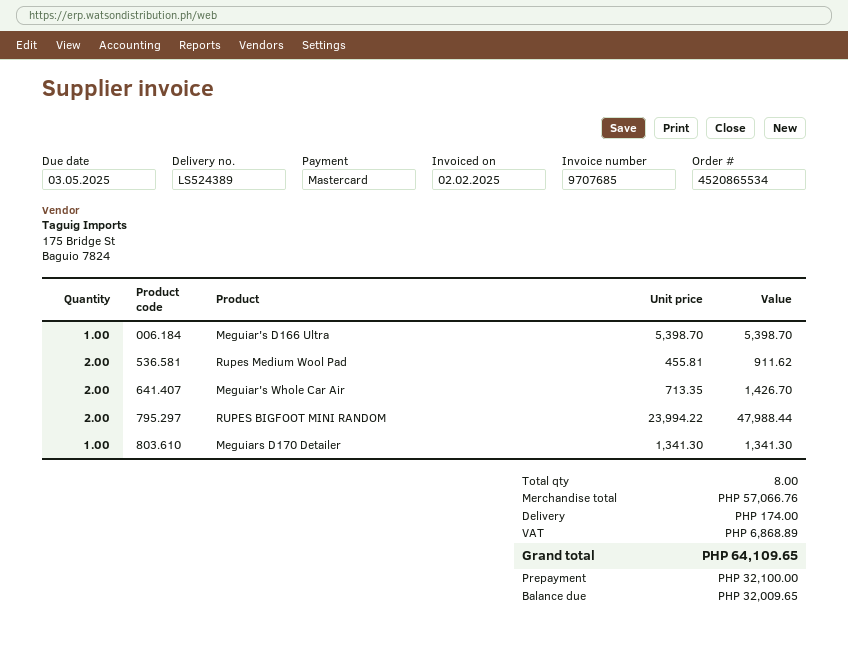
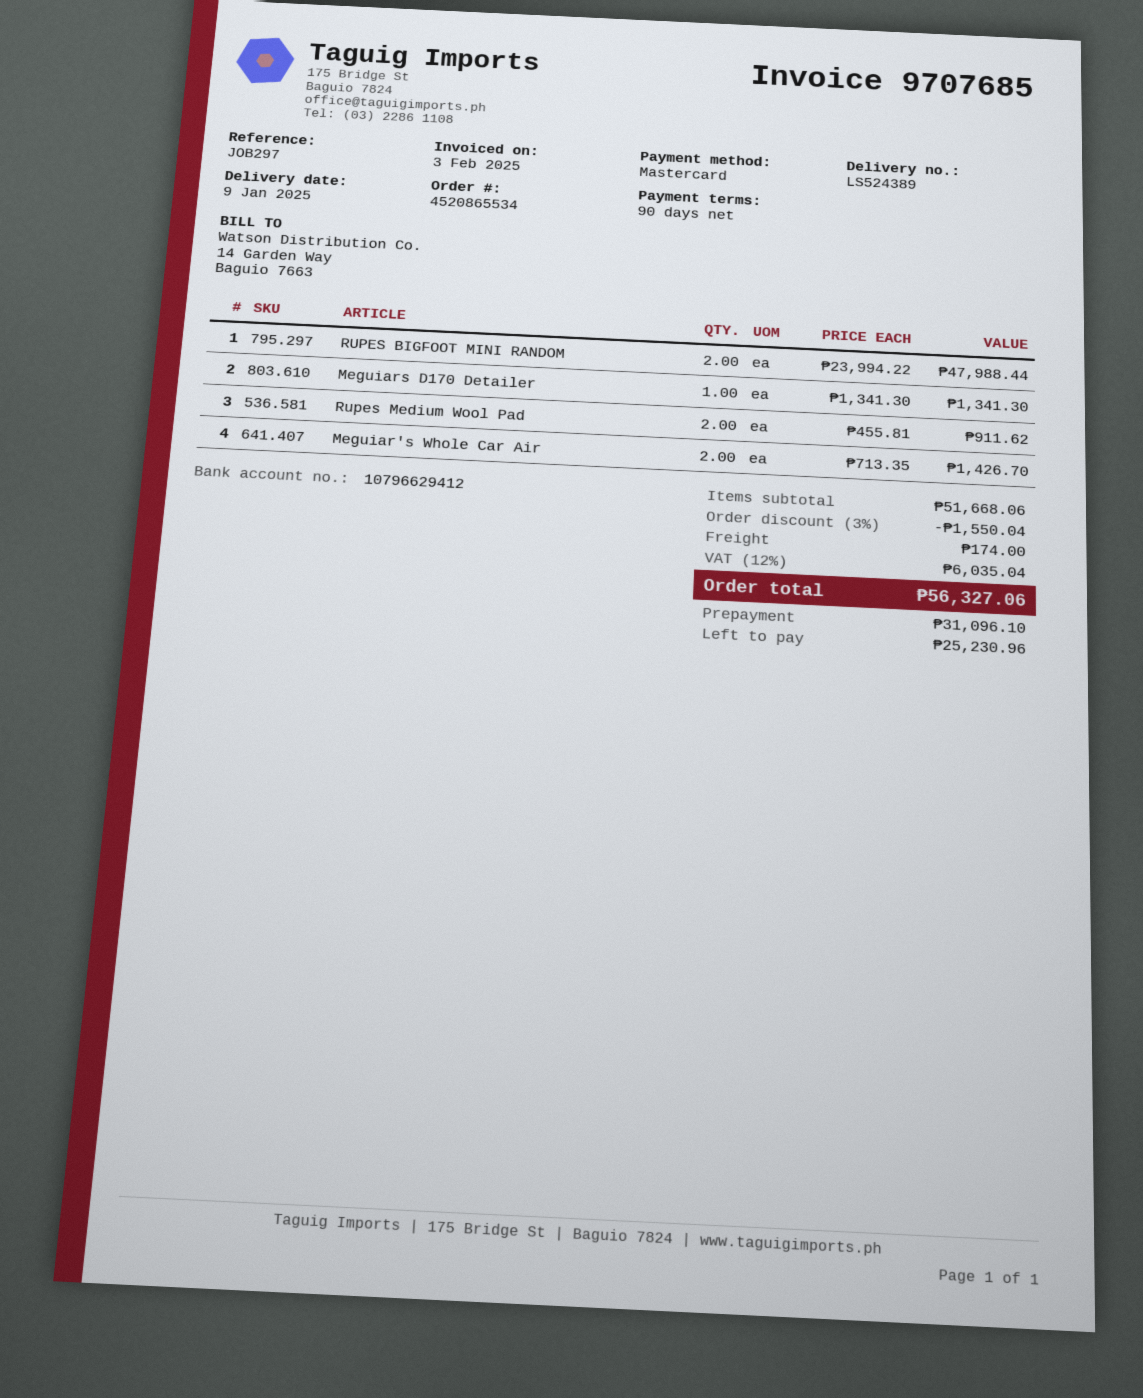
invoice date: 2025-02-02 -> 2025-02-03
Meguiar's D166 Ultra: 1 x 5398.70 = 5398.70 -> none
subtotal: 57066.76 -> 51668.06
discount: none -> 3% = 1550.04
tax: 6868.89 -> 6035.04
total: 64109.65 -> 56327.06
deposit: 32100.00 -> 31096.10
balance: 32009.65 -> 25230.96

